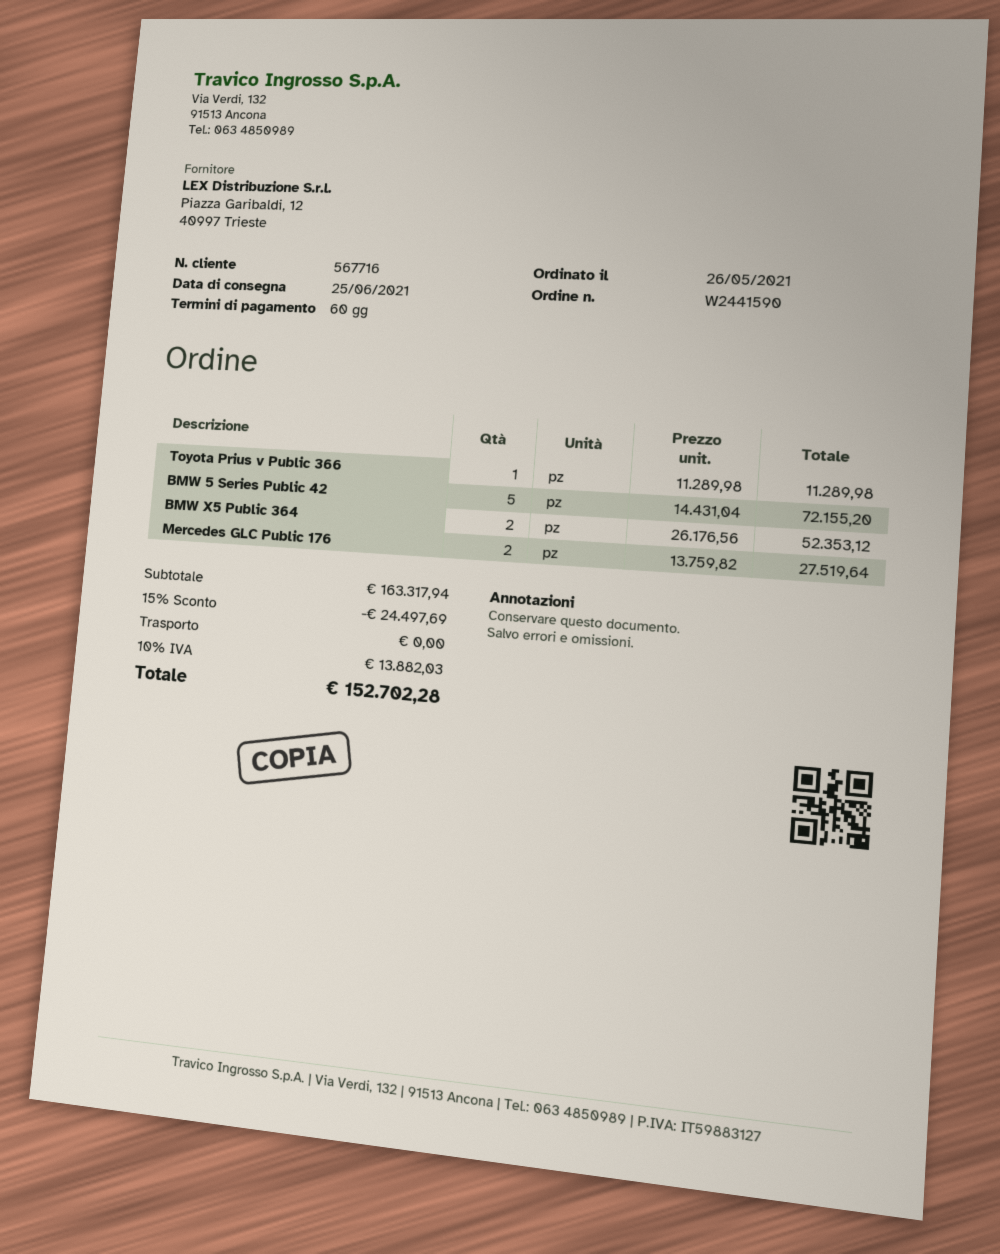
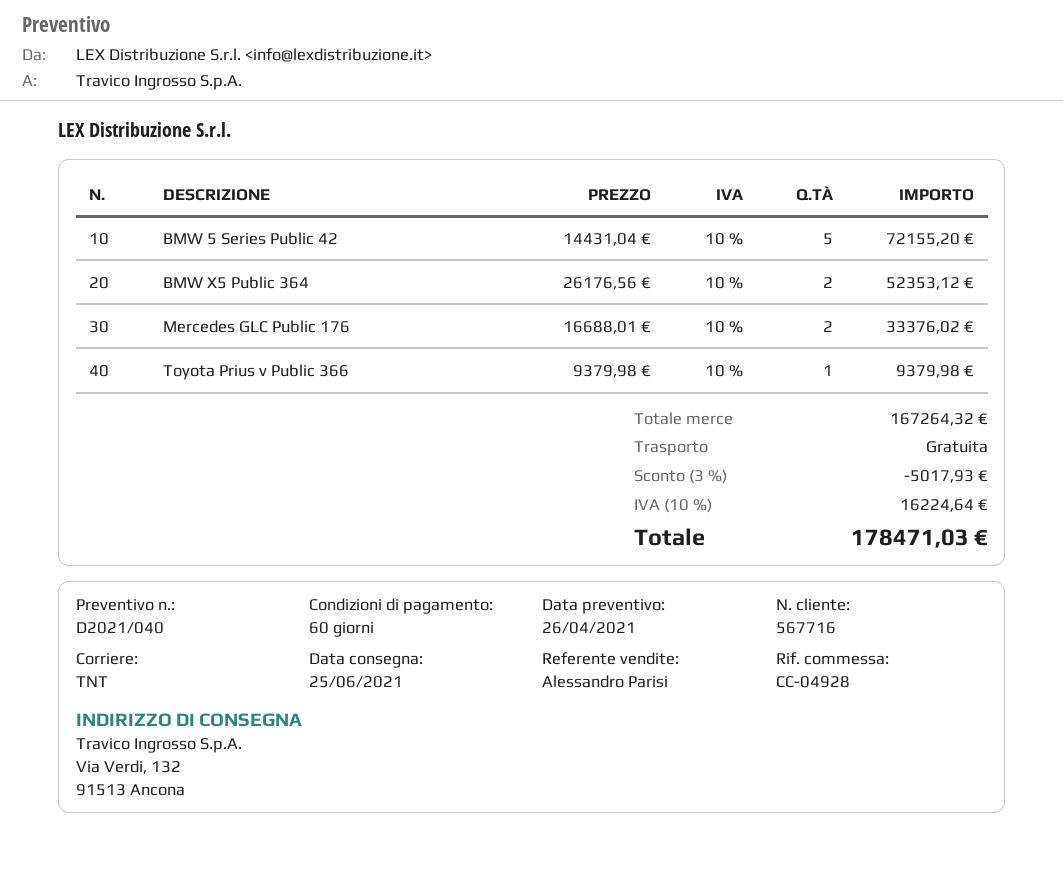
Toyota Prius v Public 366: 1 x 11289.98 = 11289.98 -> 1 x 9379.98 = 9379.98
Mercedes GLC Public 176: 2 x 13759.82 = 27519.64 -> 2 x 16688.01 = 33376.02
subtotal: 163317.94 -> 167264.32
discount: 15% = 24497.69 -> 3% = 5017.93
tax: 10% = 13882.03 -> 10% = 16224.64
total: 152702.28 -> 178471.03

